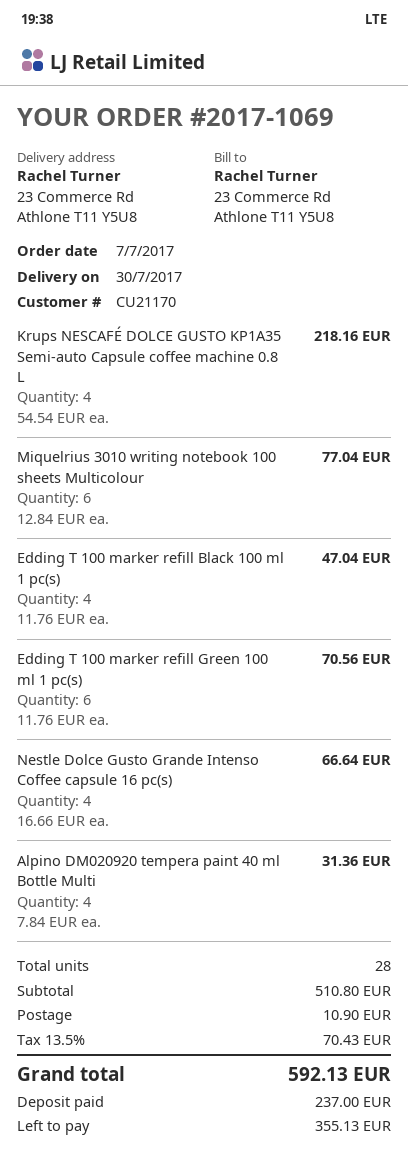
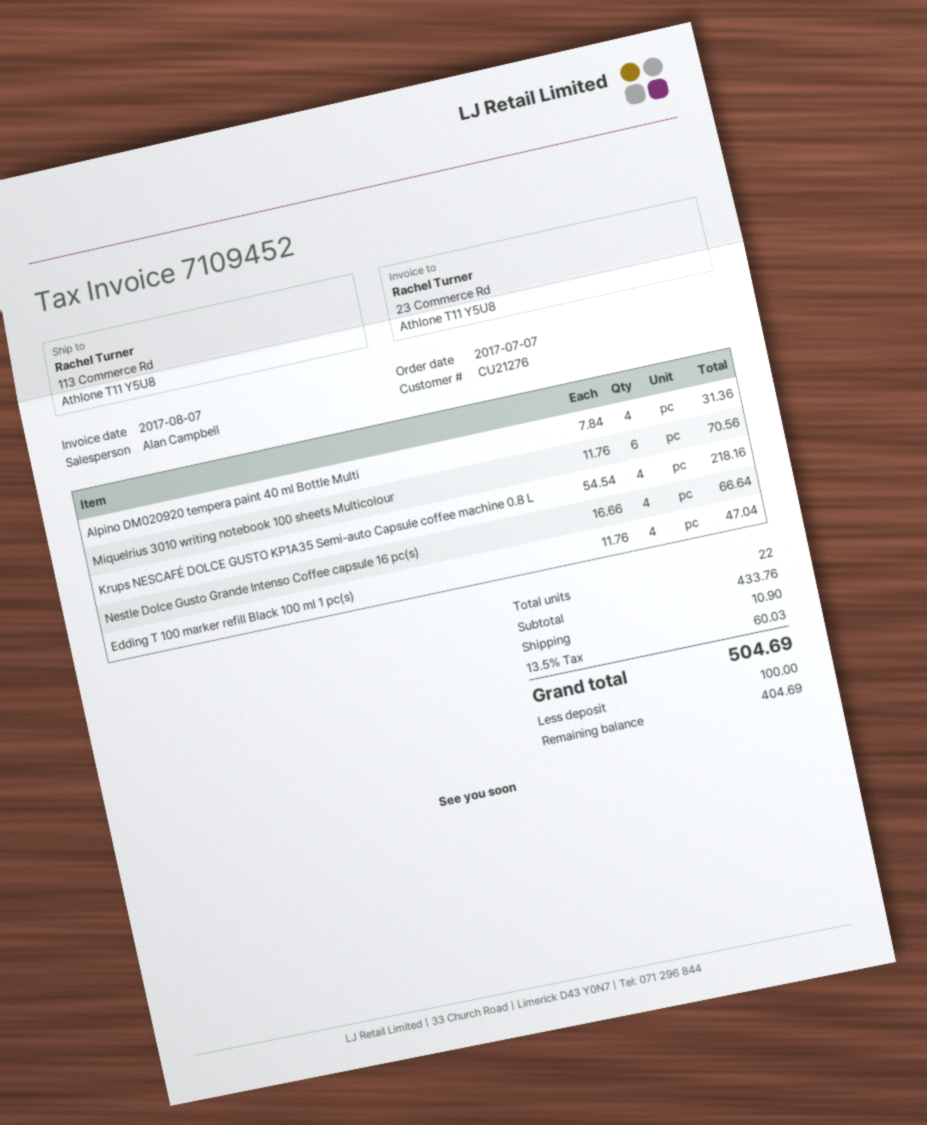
customer number: CU21170 -> CU21276
ship to: 23 Commerce Rd, Athlone T11 Y5U8 -> 113 Commerce Rd, Athlone T11 Y5U8
Miquelrius 3010 writing notebook 100 sheets Multicolour: 6 x 12.84 = 77.04 -> 6 x 11.76 = 70.56
Edding T 100 marker refill Green 100 ml 1 pc(s): 6 x 11.76 = 70.56 -> none
total quantity: 28 -> 22
subtotal: 510.80 -> 433.76
tax: 13.5% = 70.43 -> 13.5% = 60.03
total: 592.13 -> 504.69
deposit: 237.00 -> 100.00
balance: 355.13 -> 404.69

